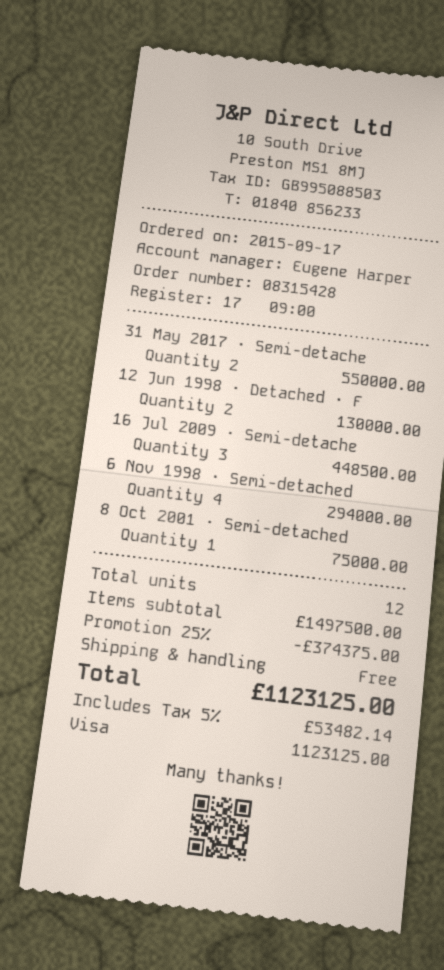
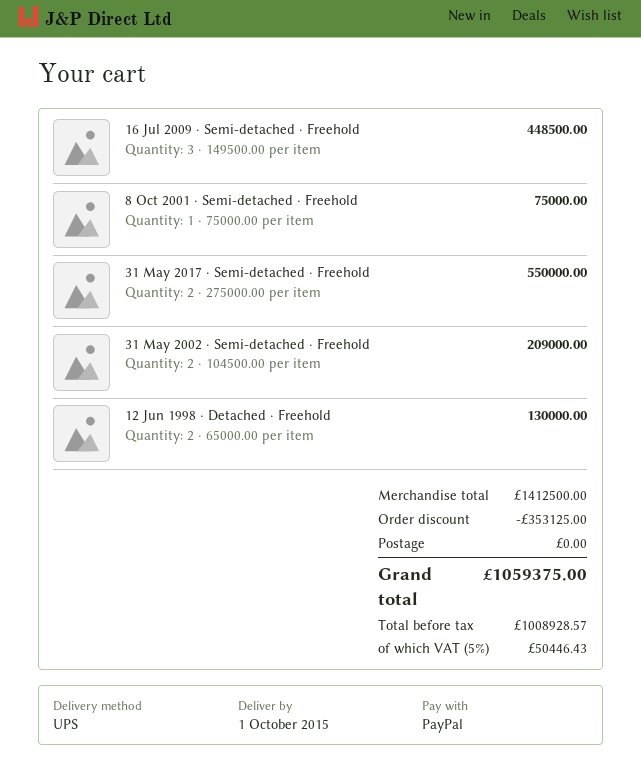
payment method: Visa -> PayPal
6 Nov 1998 · Semi-detached: 4 for 294000.00 -> none
31 May 2002 · Semi-detached · Freehold: none -> 2 for 209000.00
subtotal: 1497500.00 -> 1412500.00
discount: 374375.00 -> 353125.00
tax: 5% = 53482.14 -> 5% = 50446.43
total: 1123125.00 -> 1059375.00

